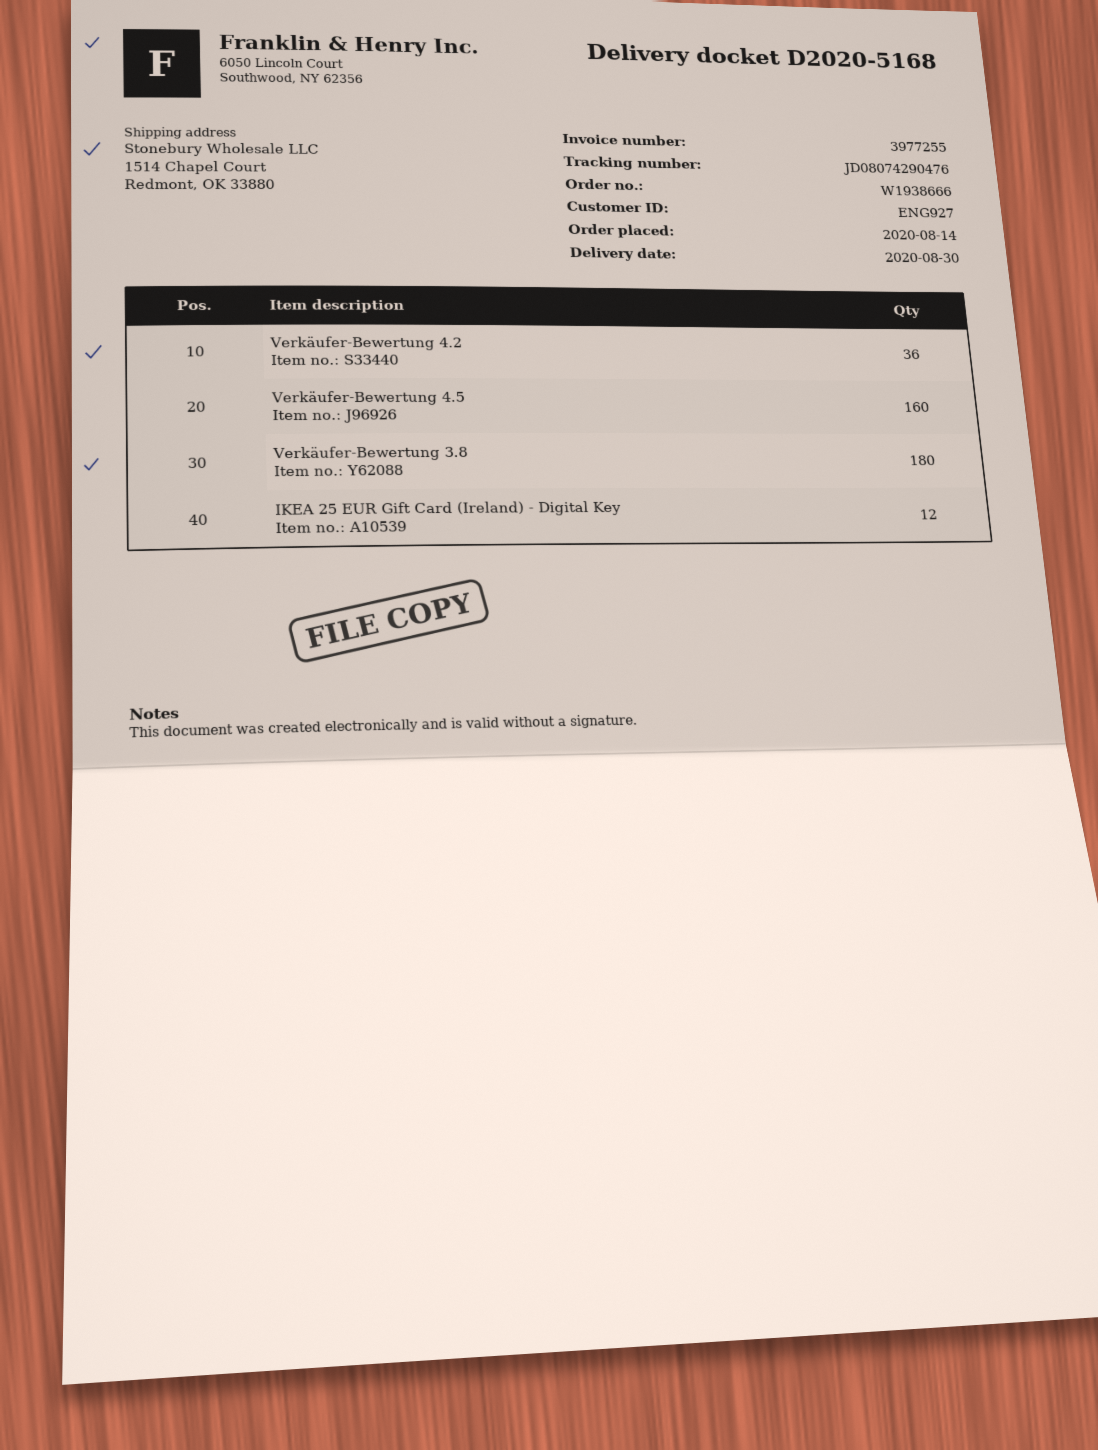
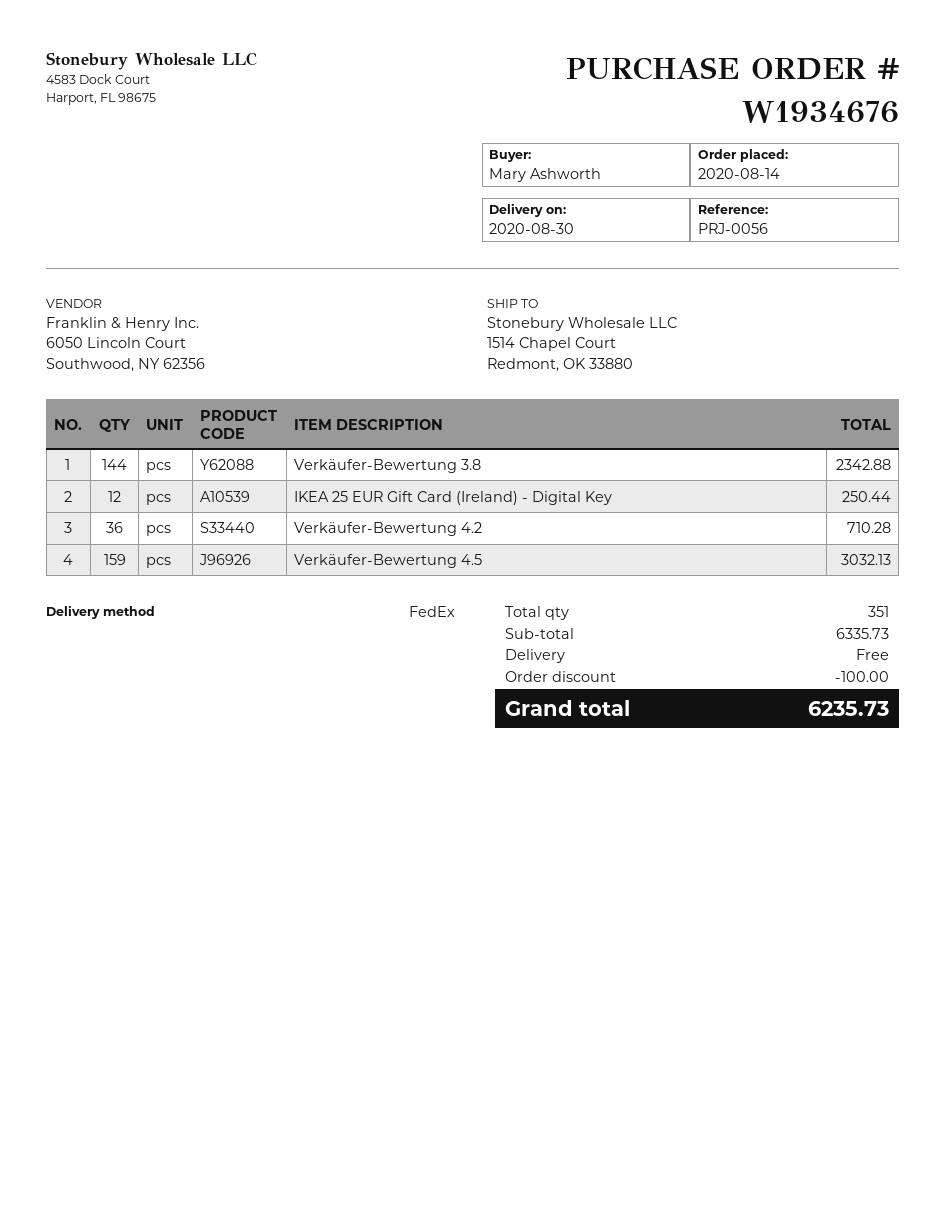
order number: W1938666 -> W1934676
Verkäufer-Bewertung 4.5: 160 -> 159
Verkäufer-Bewertung 3.8: 180 -> 144

